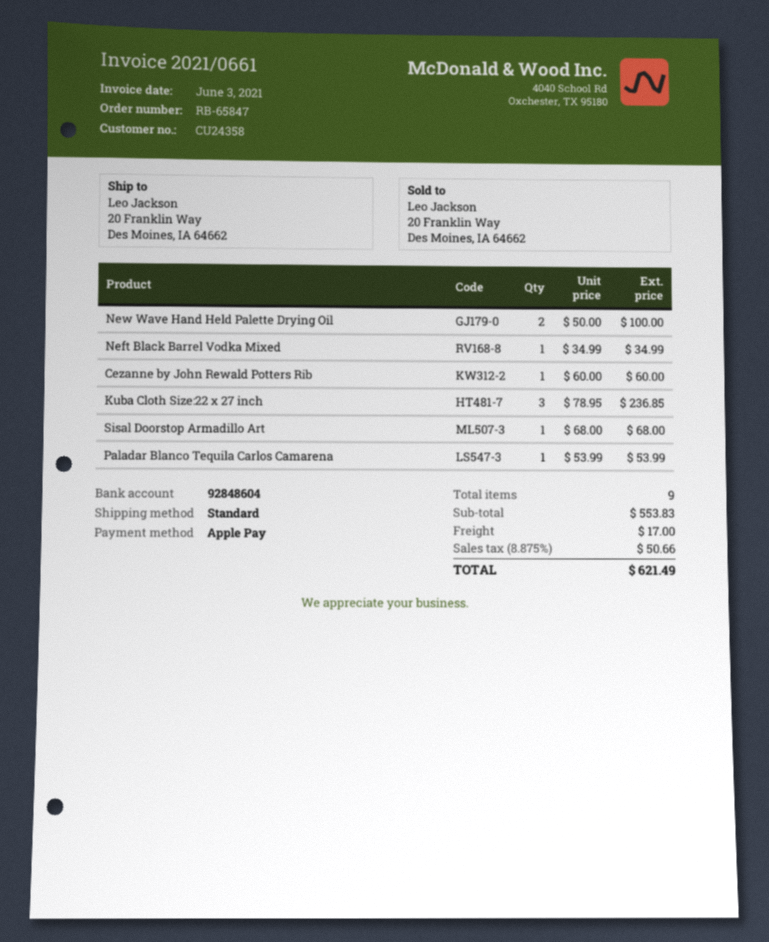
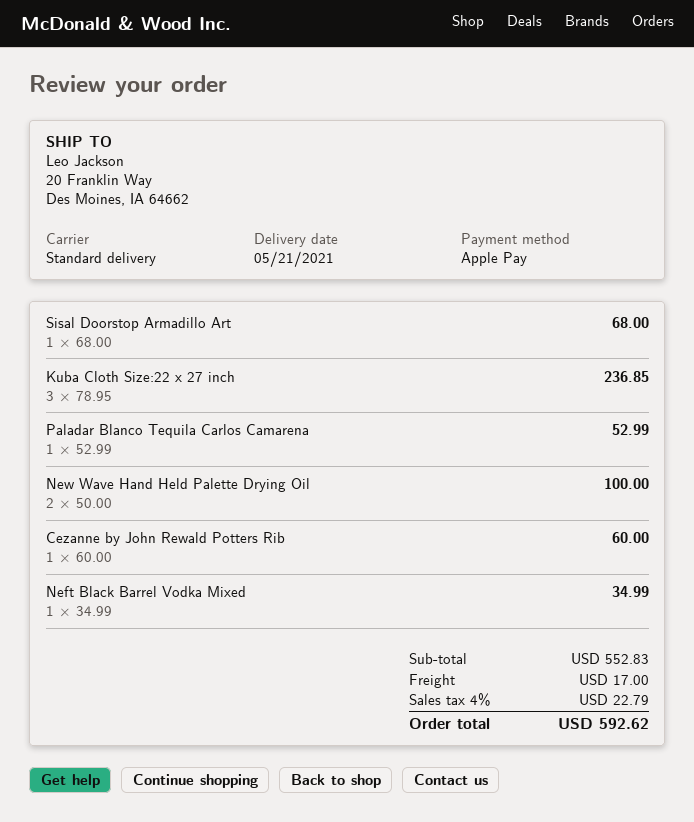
Paladar Blanco Tequila Carlos Camarena: 1 x 53.99 = 53.99 -> 1 x 52.99 = 52.99
subtotal: 553.83 -> 552.83
tax: 8.875% = 50.66 -> 4% = 22.79
total: 621.49 -> 592.62

